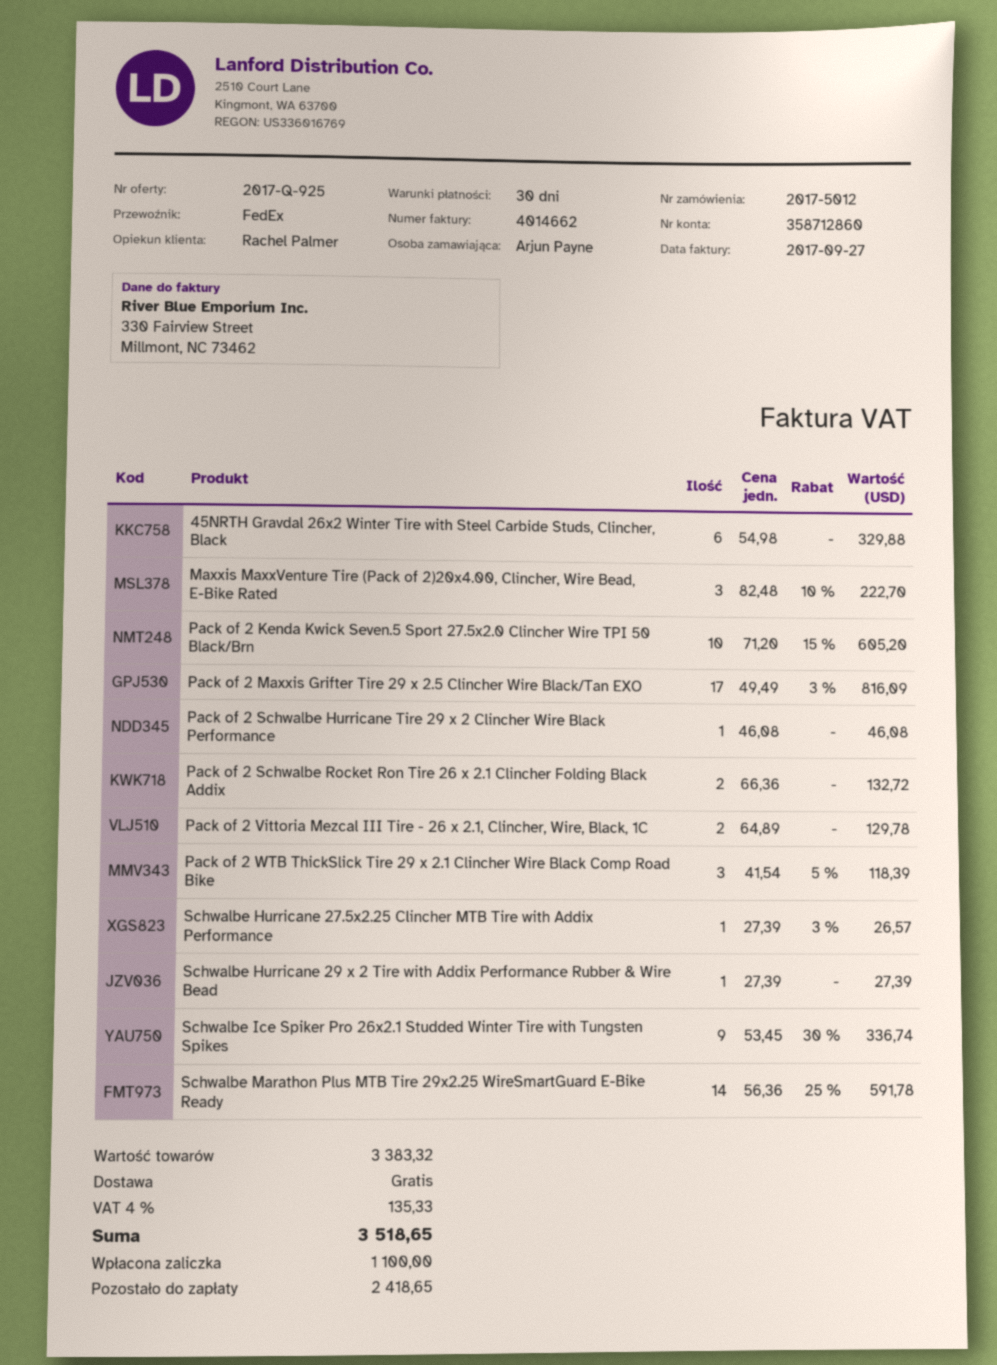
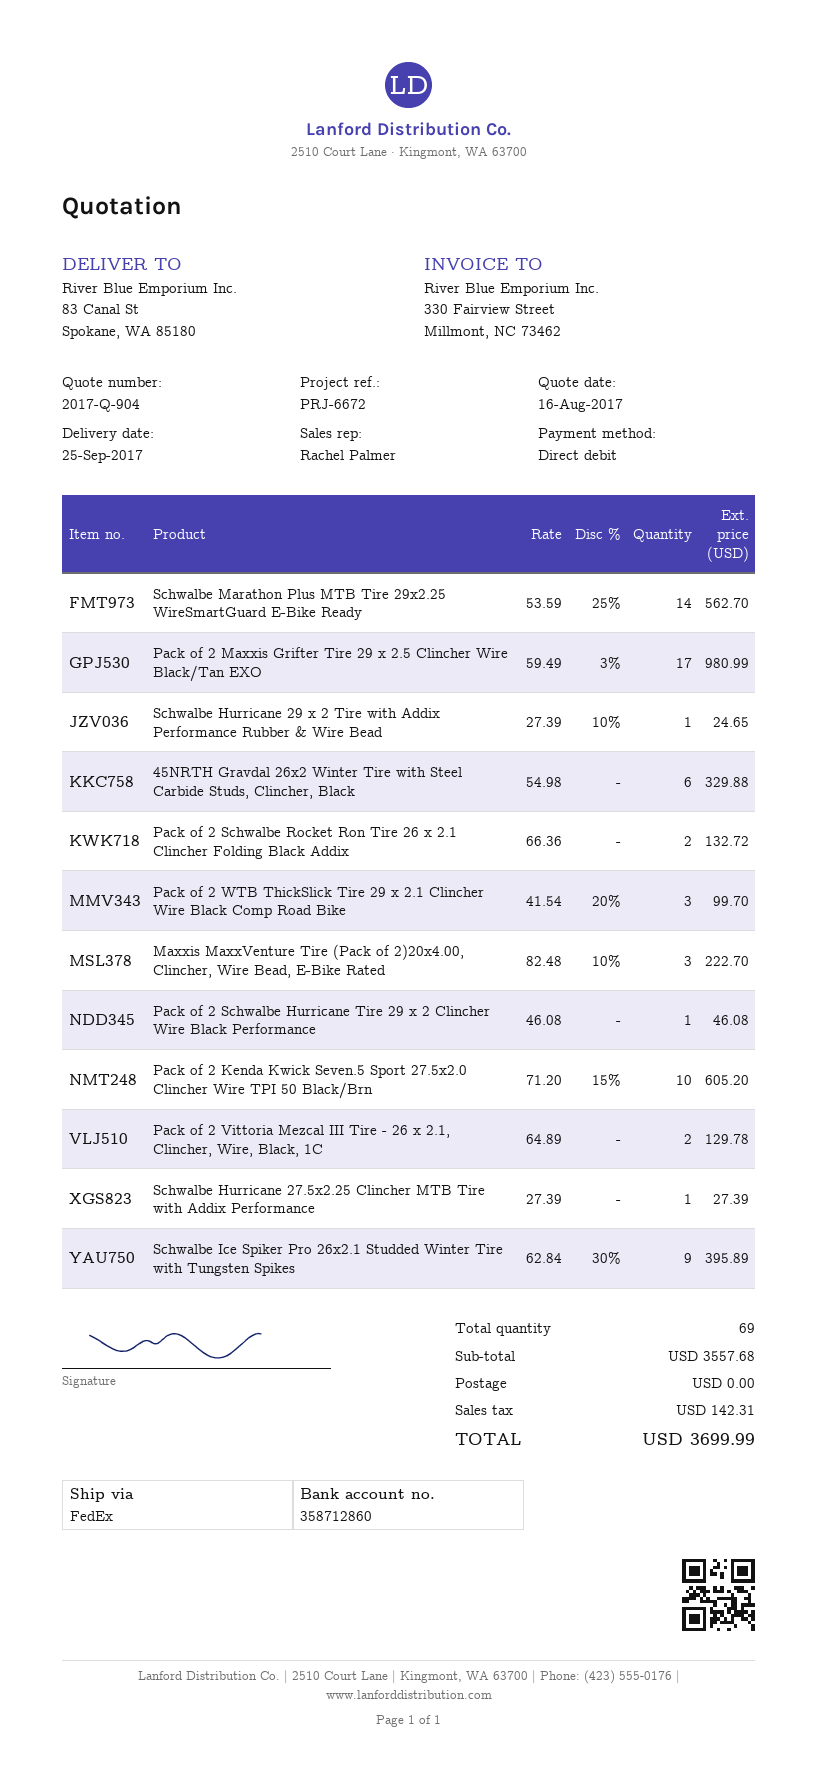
quote number: 2017-Q-925 -> 2017-Q-904
Pack of 2 Maxxis Grifter Tire 29 x 2.5 Clincher Wire Black/Tan EXO: 17 x 49.49 - 3% = 816.09 -> 17 x 59.49 - 3% = 980.99
Pack of 2 WTB ThickSlick Tire 29 x 2.1 Clincher Wire Black Comp Road Bike: 3 x 41.54 - 5% = 118.39 -> 3 x 41.54 - 20% = 99.70
Schwalbe Hurricane 27.5x2.25 Clincher MTB Tire with Addix Performance: 1 x 27.39 - 3% = 26.57 -> 1 x 27.39 = 27.39
Schwalbe Hurricane 29 x 2 Tire with Addix Performance Rubber & Wire Bead: 1 x 27.39 = 27.39 -> 1 x 27.39 - 10% = 24.65
Schwalbe Ice Spiker Pro 26x2.1 Studded Winter Tire with Tungsten Spikes: 9 x 53.45 - 30% = 336.74 -> 9 x 62.84 - 30% = 395.89
Schwalbe Marathon Plus MTB Tire 29x2.25 WireSmartGuard E-Bike Ready: 14 x 56.36 - 25% = 591.78 -> 14 x 53.59 - 25% = 562.70
subtotal: 3383.32 -> 3557.68
tax: 135.33 -> 142.31
total: 3518.65 -> 3699.99

